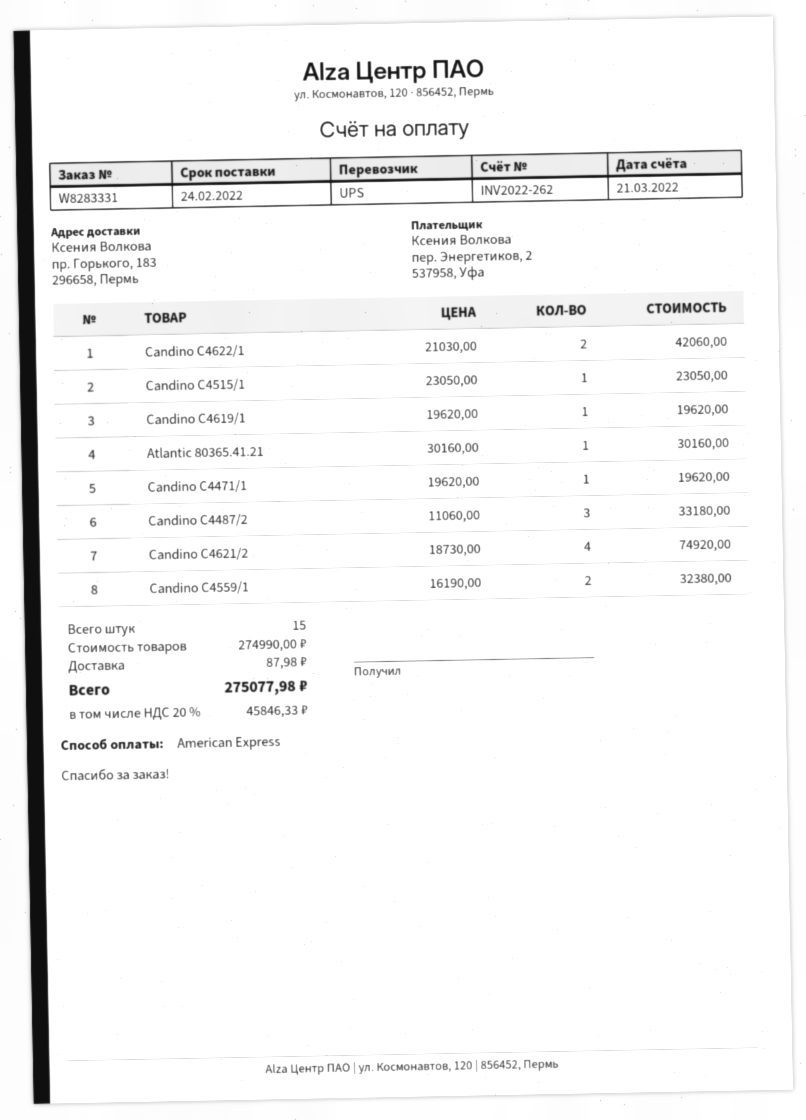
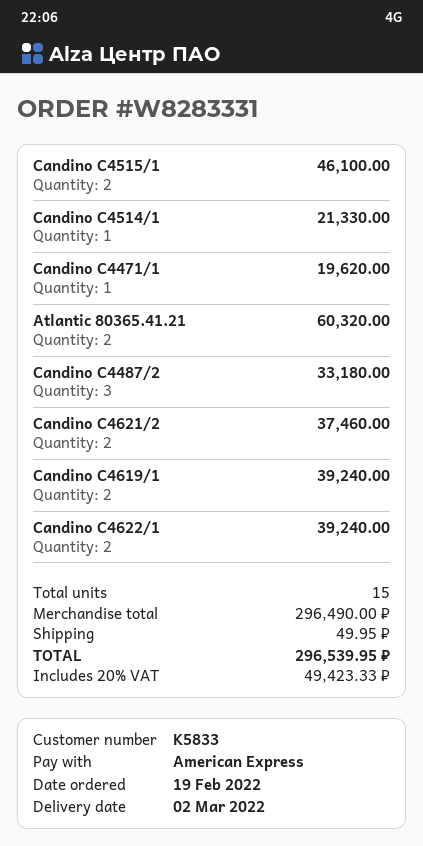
delivery date: 2022-02-24 -> 2022-03-02
Candino C4622/1: 2 for 42060.00 -> 2 for 39240.00
Candino C4515/1: 1 for 23050.00 -> 2 for 46100.00
Candino C4619/1: 1 for 19620.00 -> 2 for 39240.00
Atlantic 80365.41.21: 1 for 30160.00 -> 2 for 60320.00
Candino C4621/2: 4 for 74920.00 -> 2 for 37460.00
Candino C4559/1: 2 for 32380.00 -> none
Candino C4514/1: none -> 1 for 21330.00
subtotal: 274990.00 -> 296490.00
shipping: 87.98 -> 49.95
tax: 20% = 45846.33 -> 20% = 49423.33
total: 275077.98 -> 296539.95

